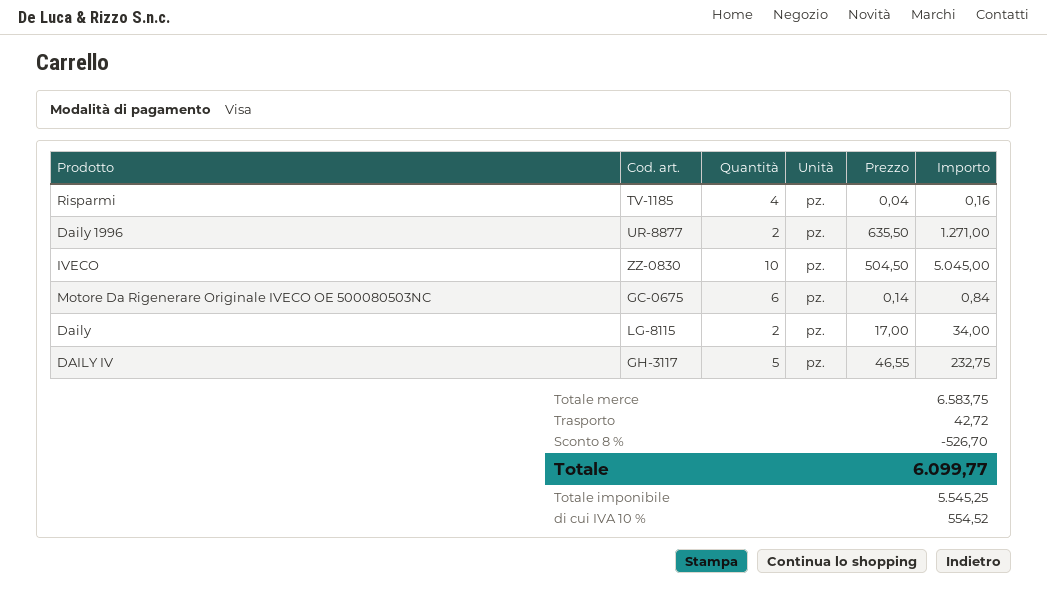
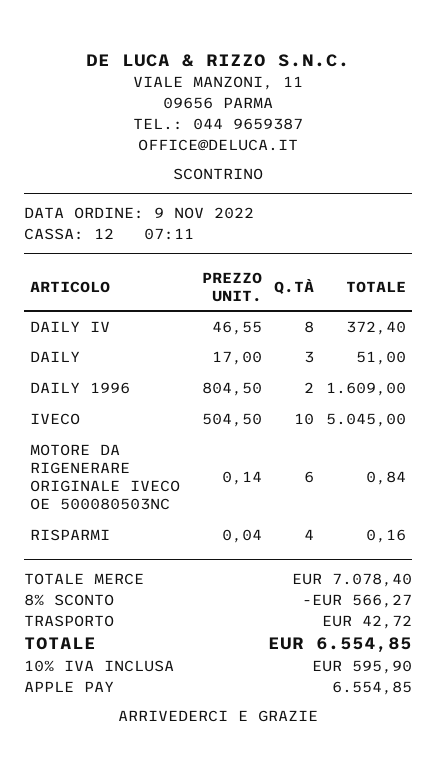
payment method: Visa -> Apple Pay
Daily 1996: 2 x 635.50 = 1271.00 -> 2 x 804.50 = 1609.00
Daily: 2 x 17.00 = 34.00 -> 3 x 17.00 = 51.00
DAILY IV: 5 x 46.55 = 232.75 -> 8 x 46.55 = 372.40
subtotal: 6583.75 -> 7078.40
discount: 8% = 526.70 -> 8% = 566.27
tax: 10% = 554.52 -> 10% = 595.90
total: 6099.77 -> 6554.85

